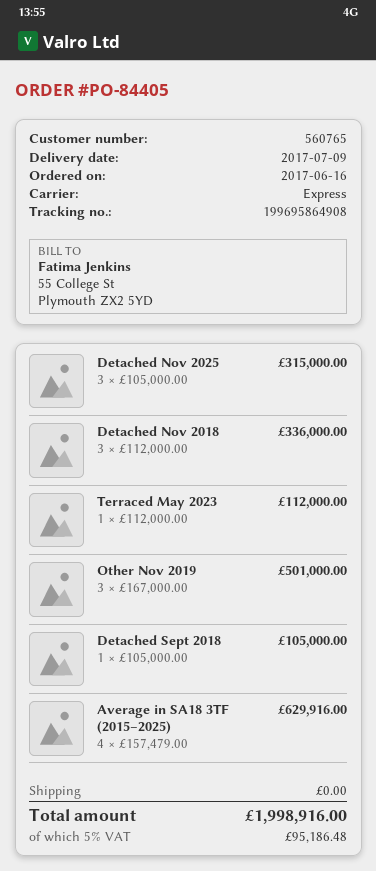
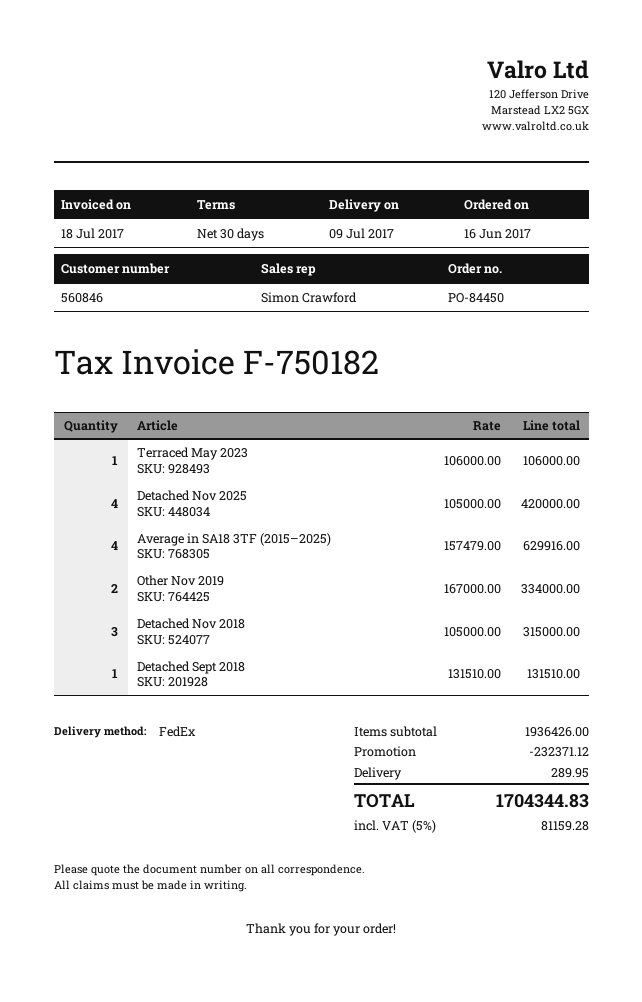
order number: PO-84405 -> PO-84450
customer number: 560765 -> 560846
shipping method: express -> FedEx
Detached Nov 2025: 3 x 105000.00 = 315000.00 -> 4 x 105000.00 = 420000.00
Detached Nov 2018: 3 x 112000.00 = 336000.00 -> 3 x 105000.00 = 315000.00
Terraced May 2023: 1 x 112000.00 = 112000.00 -> 1 x 106000.00 = 106000.00
Other Nov 2019: 3 x 167000.00 = 501000.00 -> 2 x 167000.00 = 334000.00
Detached Sept 2018: 1 x 105000.00 = 105000.00 -> 1 x 131510.00 = 131510.00
discount: none -> 232371.12
shipping: 0.00 -> 289.95
tax: 5% = 95186.48 -> 5% = 81159.28
total: 1998916.00 -> 1704344.83

